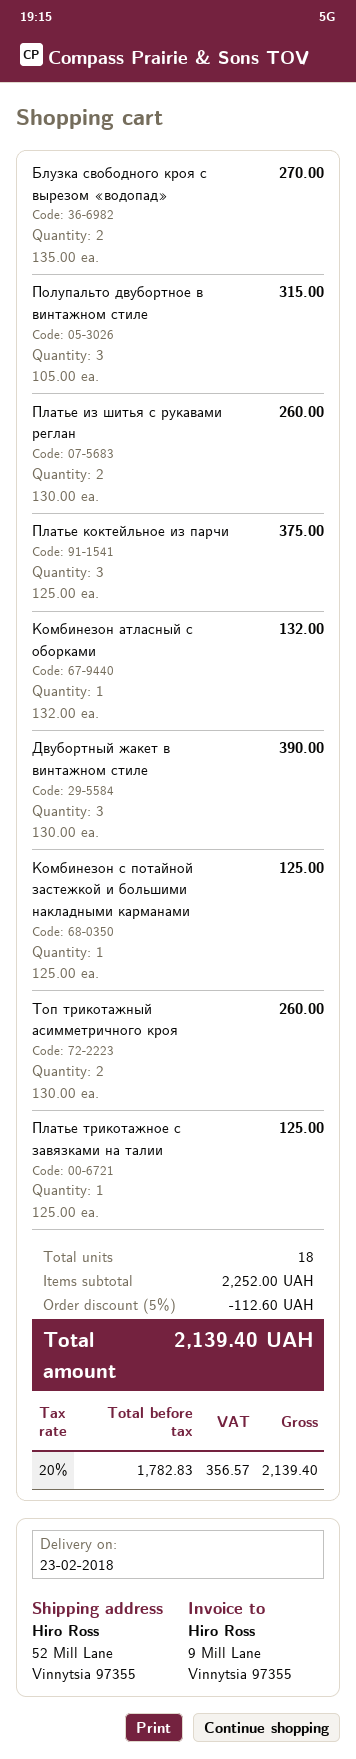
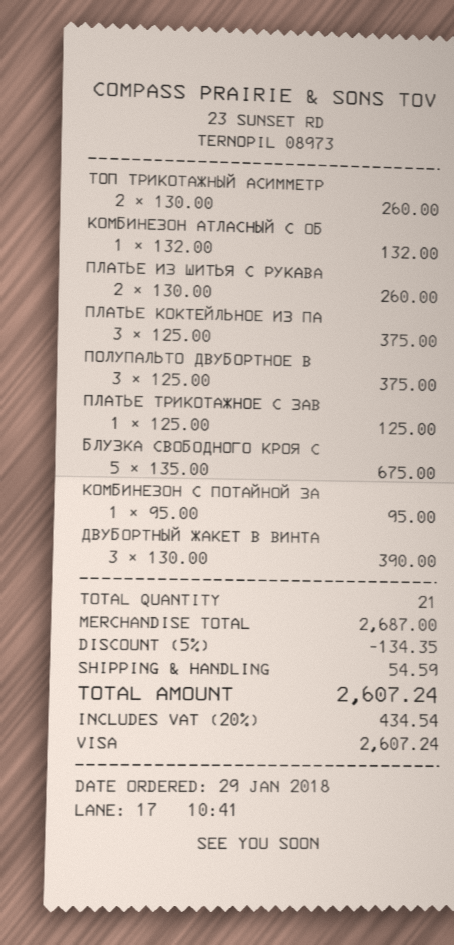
Блузка свободного кроя с вырезом «водопад»: 2 x 135.00 = 270.00 -> 5 x 135.00 = 675.00
Полупальто двубортное в винтажном стиле: 3 x 105.00 = 315.00 -> 3 x 125.00 = 375.00
Комбинезон с потайной застежкой и большими накладными карманами: 1 x 125.00 = 125.00 -> 1 x 95.00 = 95.00
total quantity: 18 -> 21
subtotal: 2252.00 -> 2687.00
discount: 5% = 112.60 -> 5% = 134.35
shipping: none -> 54.59
tax: 20% = 356.57 -> 20% = 434.54
total: 2139.40 -> 2607.24

